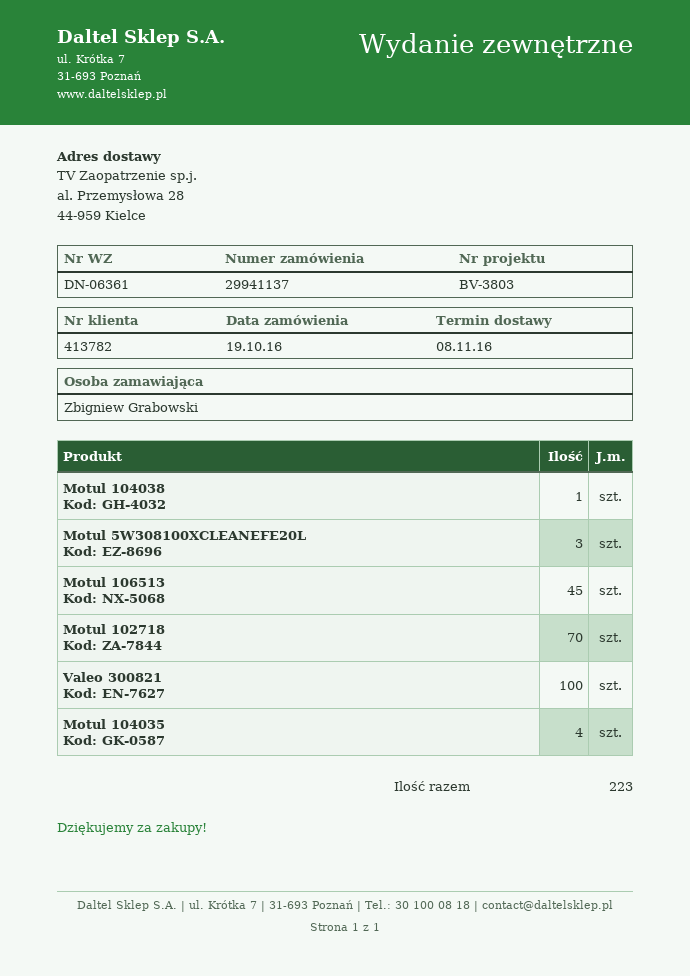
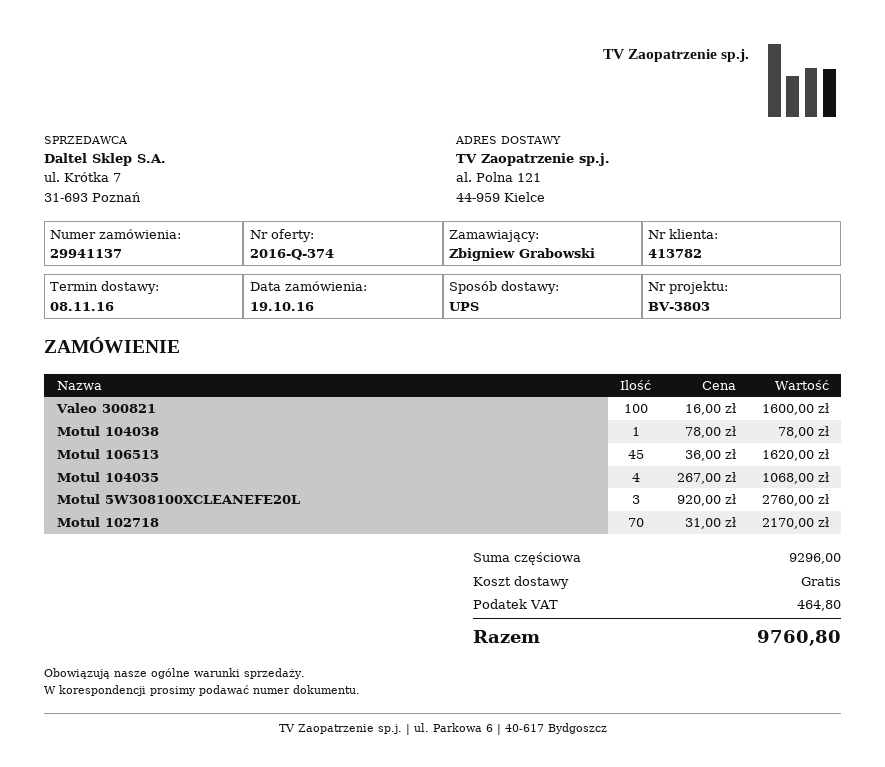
ship to: al. Przemysłowa 28, 44-959 Kielce -> al. Polna 121, 44-959 Kielce

